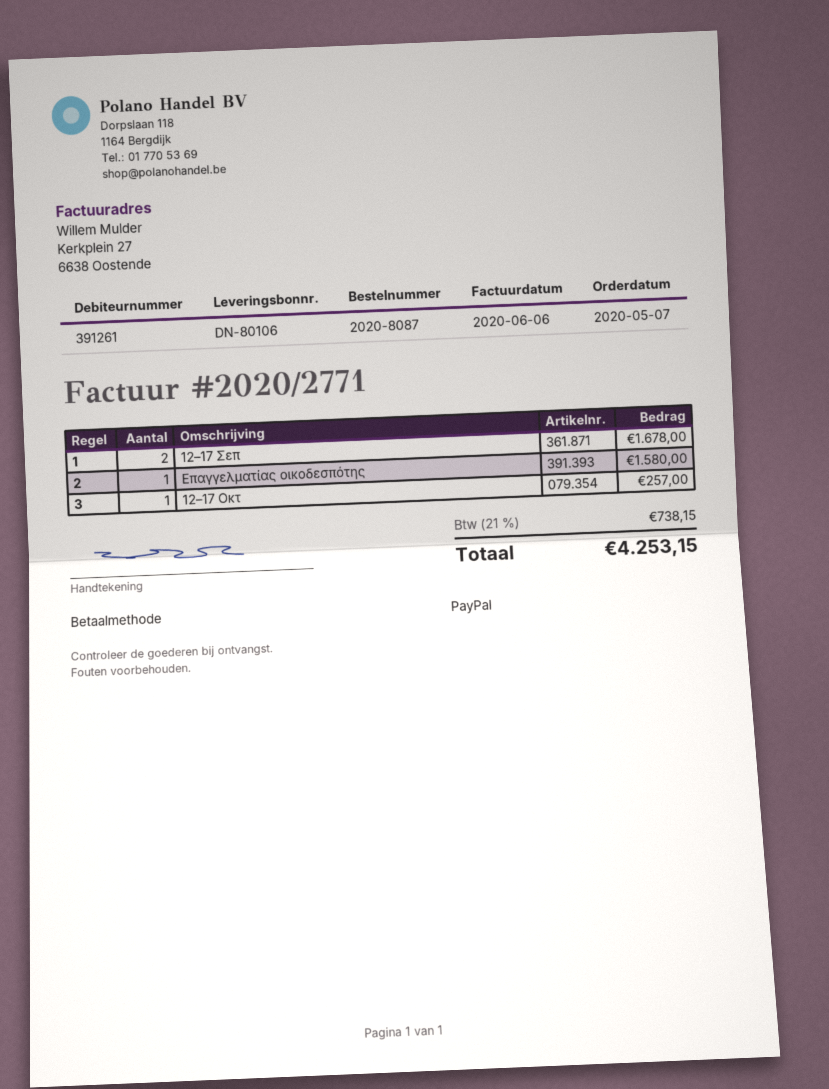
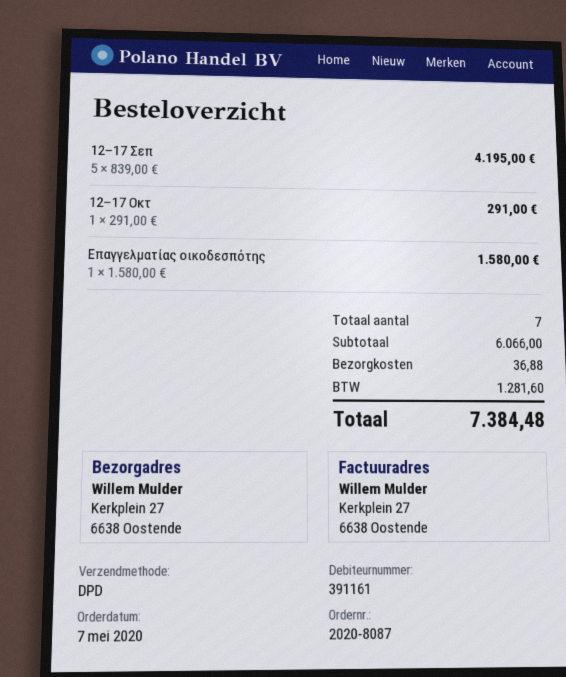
customer number: 391261 -> 391161
12–17 Σεπ: 2 for 1678.00 -> 5 for 4195.00
12–17 Οκτ: 1 for 257.00 -> 1 for 291.00
shipping: none -> 36.88
tax: 738.15 -> 1281.60
total: 4253.15 -> 7384.48

